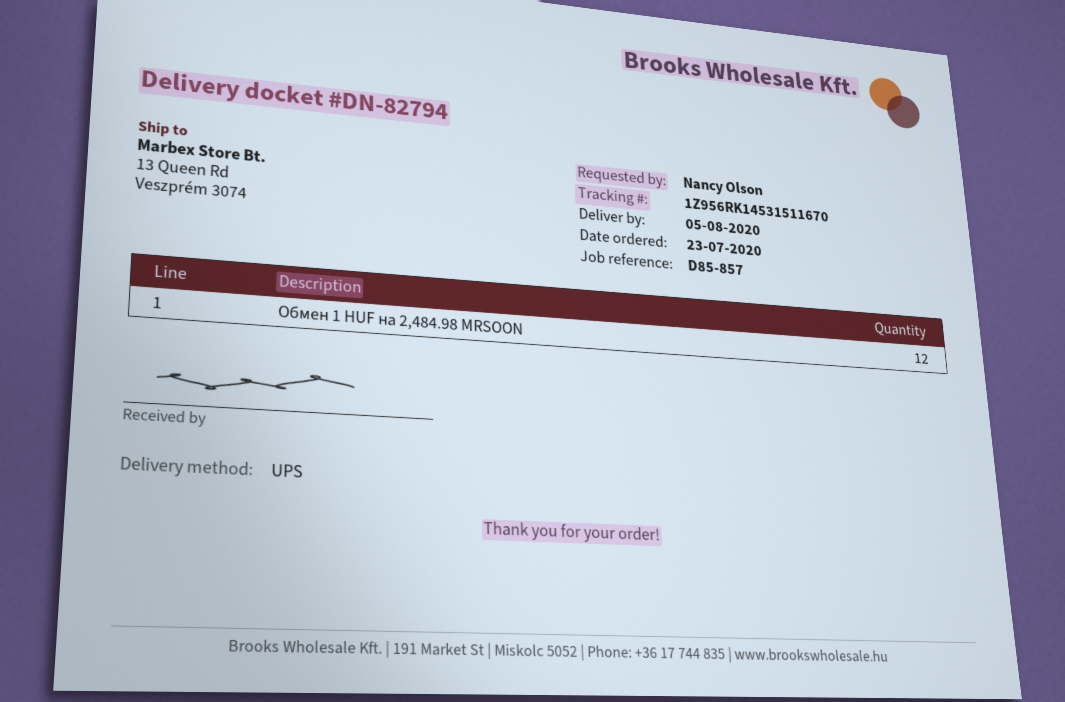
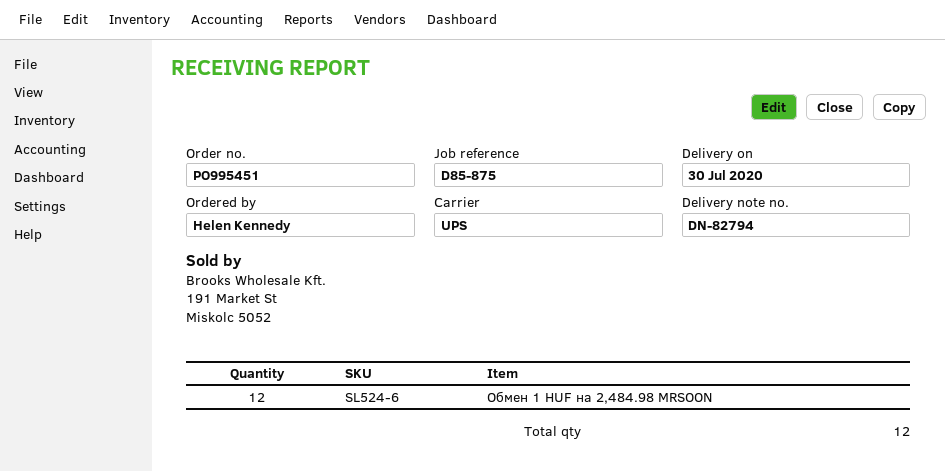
delivery date: 2020-08-05 -> 2020-07-30
reference: D85-857 -> D85-875
ordered by: Nancy Olson -> Helen Kennedy

